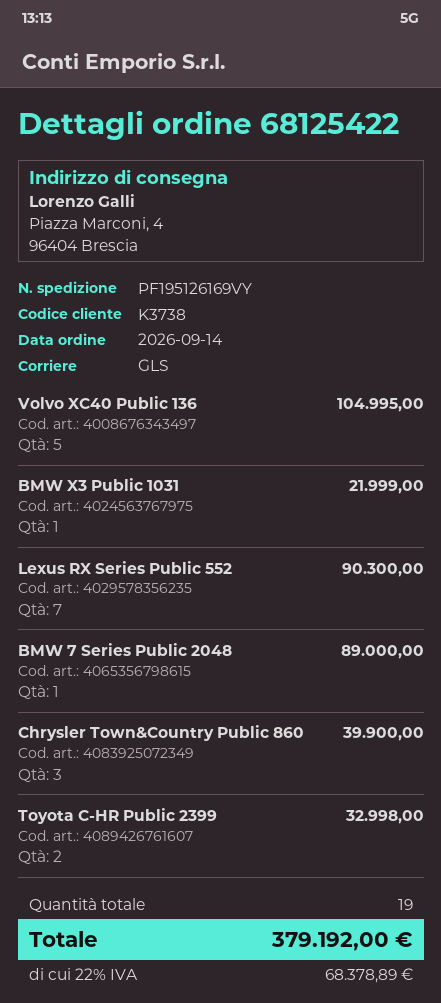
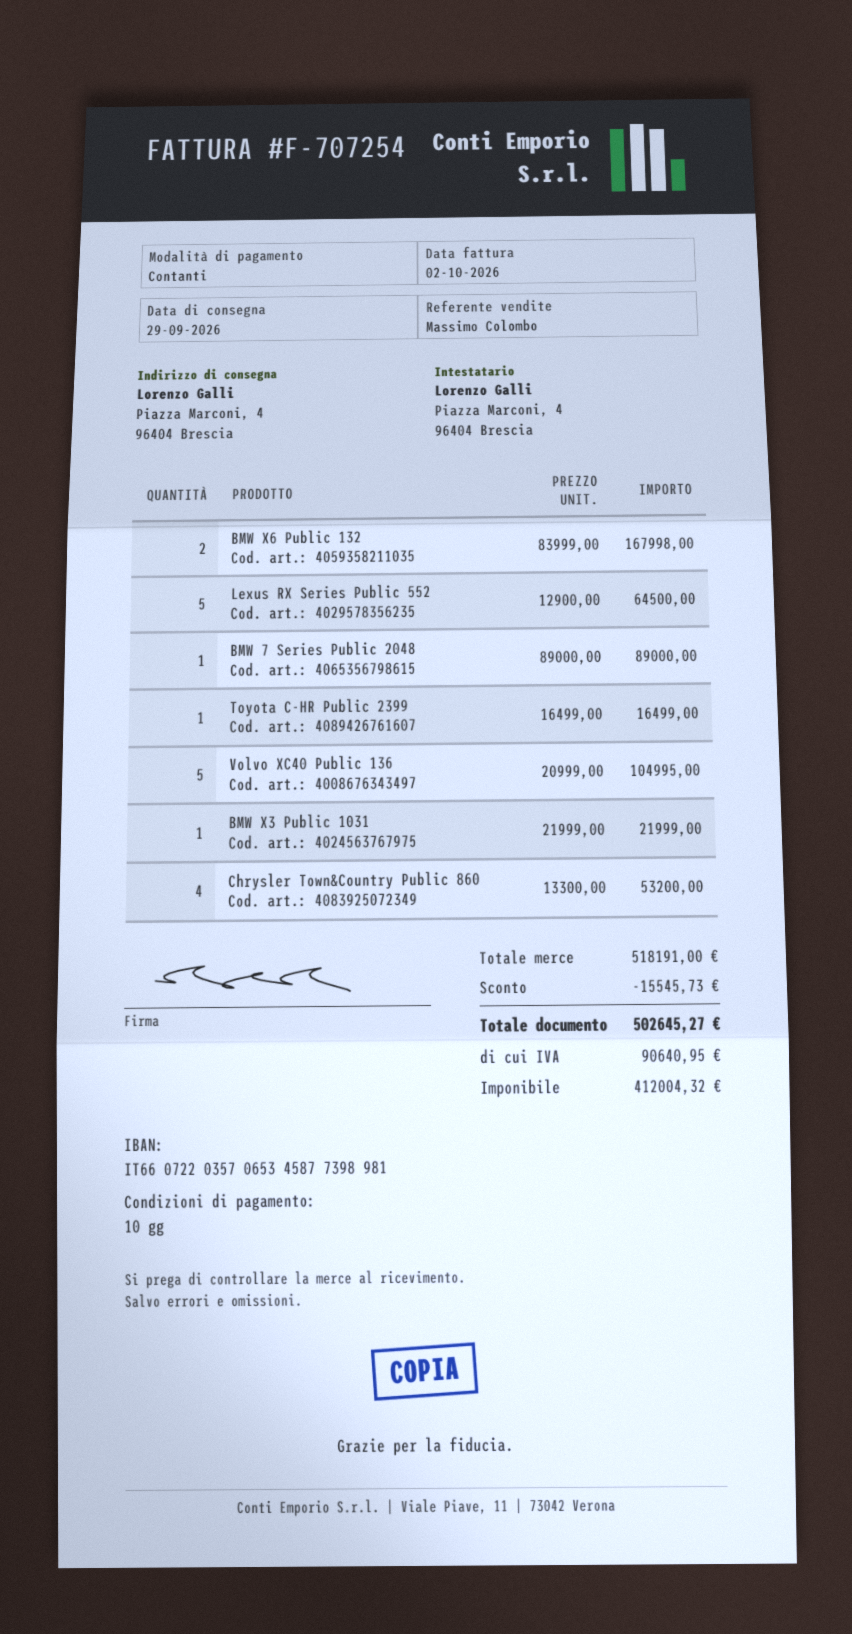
Lexus RX Series Public 552: 7 for 90300.00 -> 5 for 64500.00
Chrysler Town&Country Public 860: 3 for 39900.00 -> 4 for 53200.00
Toyota C-HR Public 2399: 2 for 32998.00 -> 1 for 16499.00
BMW X6 Public 132: none -> 2 for 167998.00
discount: none -> 15545.73
tax: 68378.89 -> 90640.95
total: 379192.00 -> 502645.27

